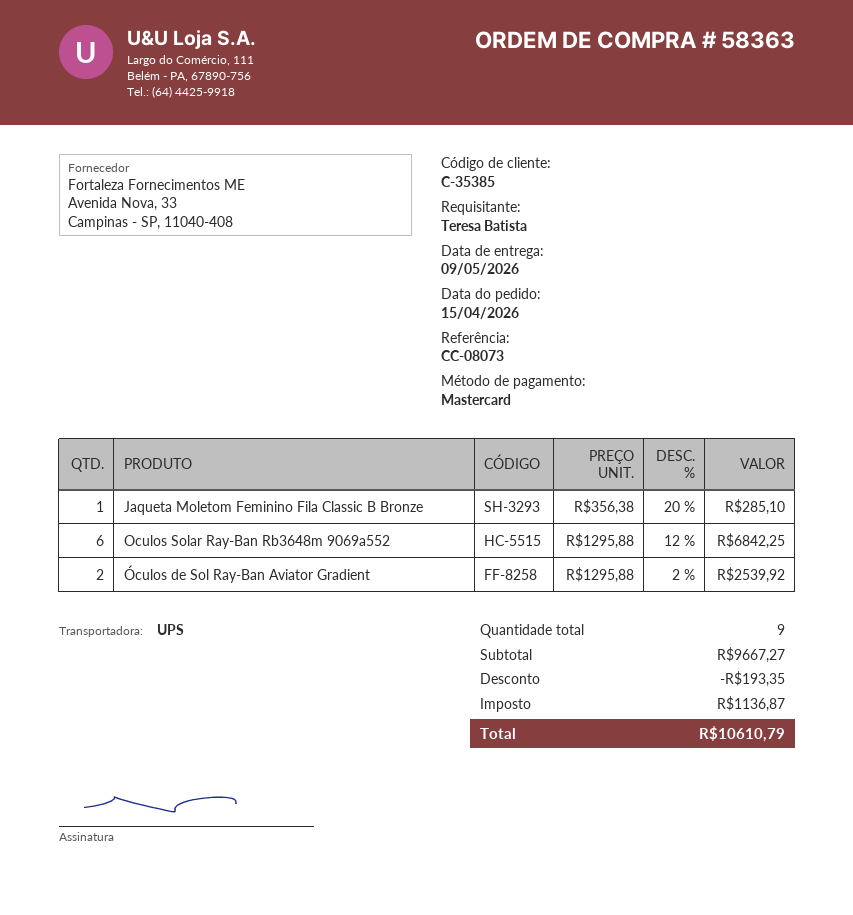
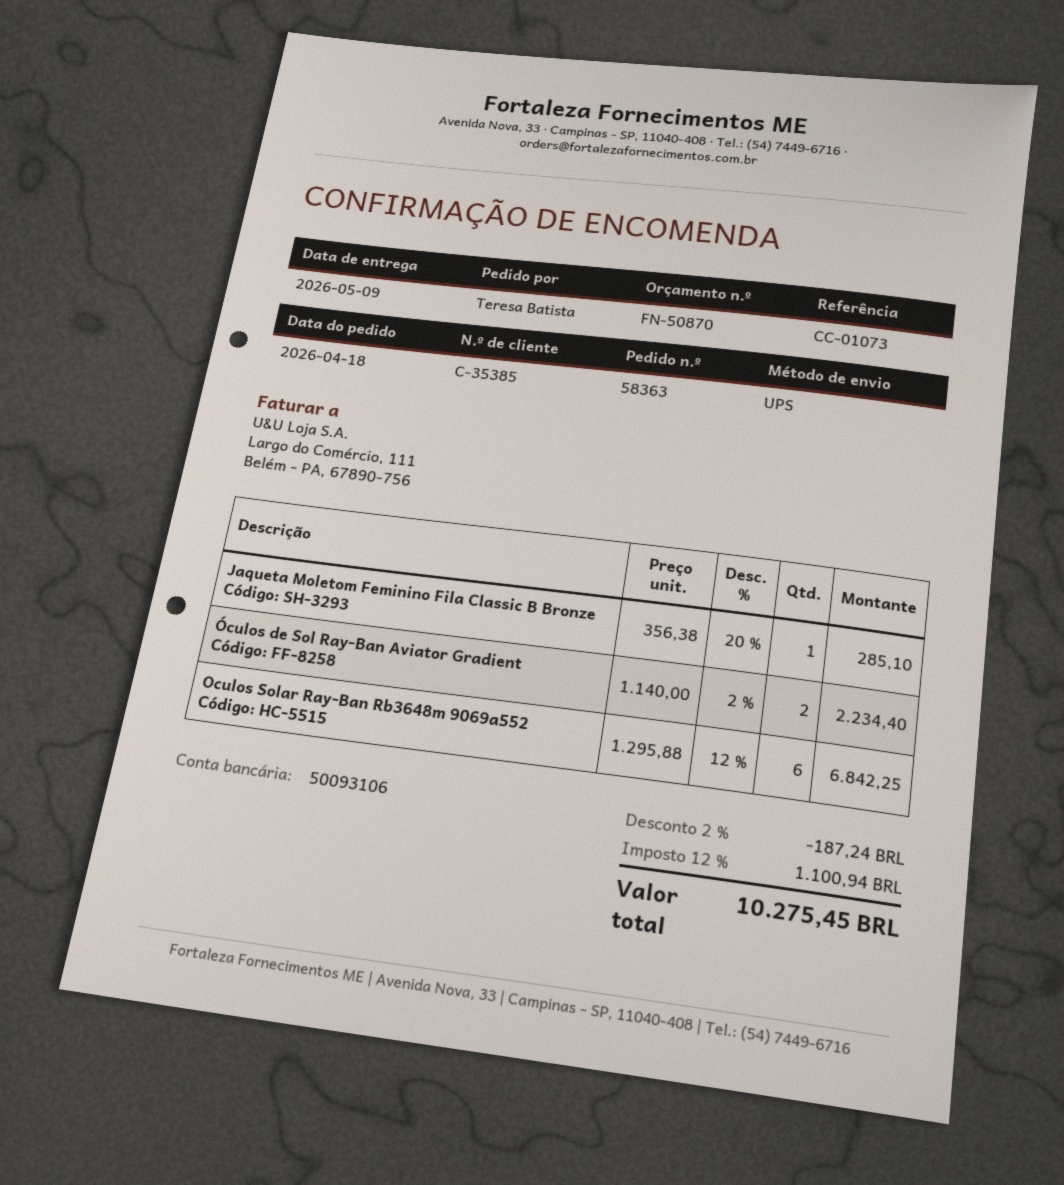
order date: 2026-04-15 -> 2026-04-18
reference: CC-08073 -> CC-01073
Óculos de Sol Ray-Ban Aviator Gradient: 2 x 1295.88 - 2% = 2539.92 -> 2 x 1140.00 - 2% = 2234.40
discount: 193.35 -> 187.24
tax: 1136.87 -> 1100.94
total: 10610.79 -> 10275.45

